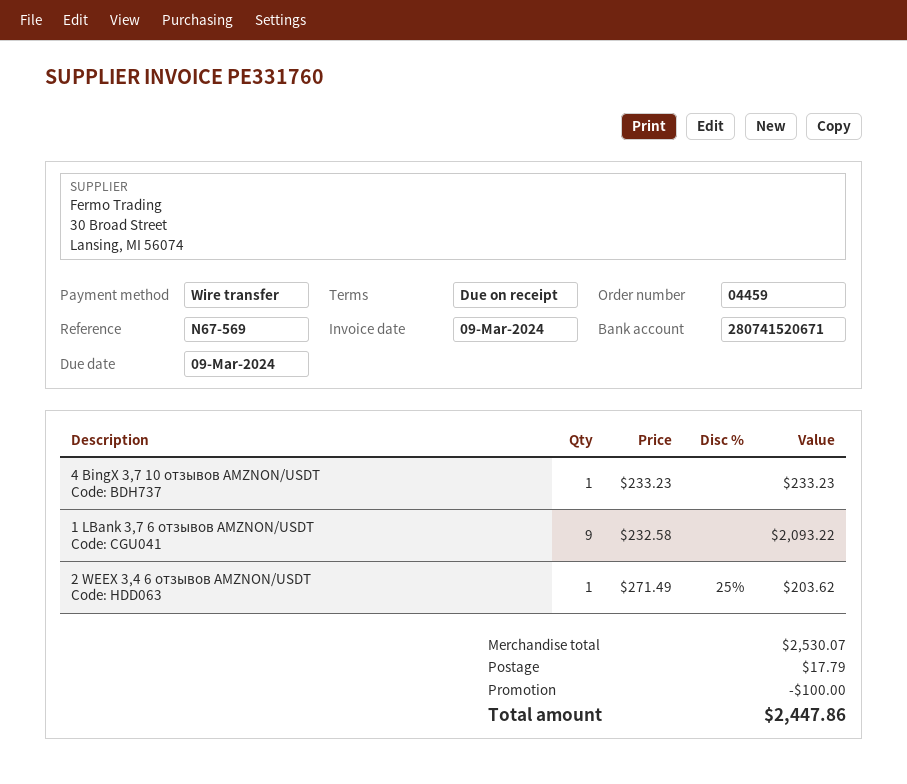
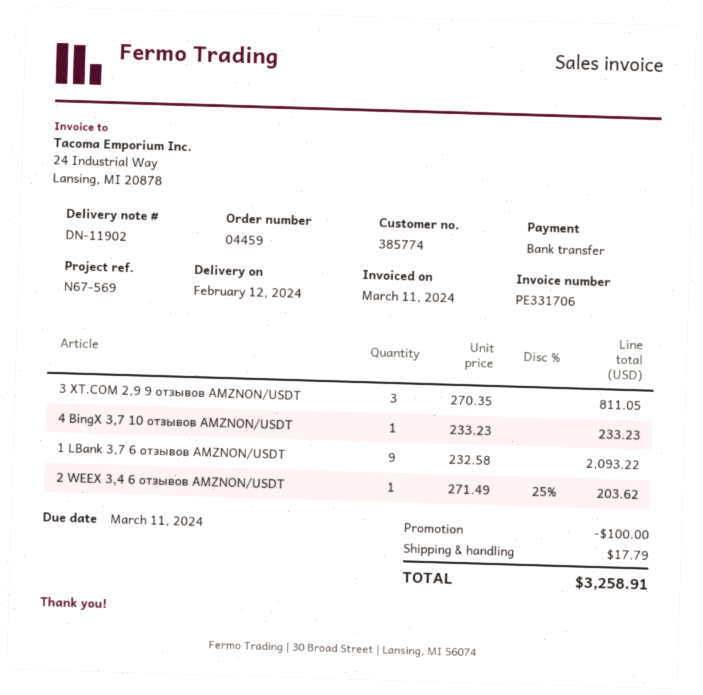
invoice number: PE331760 -> PE331706
invoice date: 2024-03-09 -> 2024-03-11
due date: 2024-03-09 -> 2024-03-11
3 XT.COM 2,9 9 отзывов AMZNON/USDT: none -> 3 x 270.35 = 811.05
total: 2447.86 -> 3258.91

